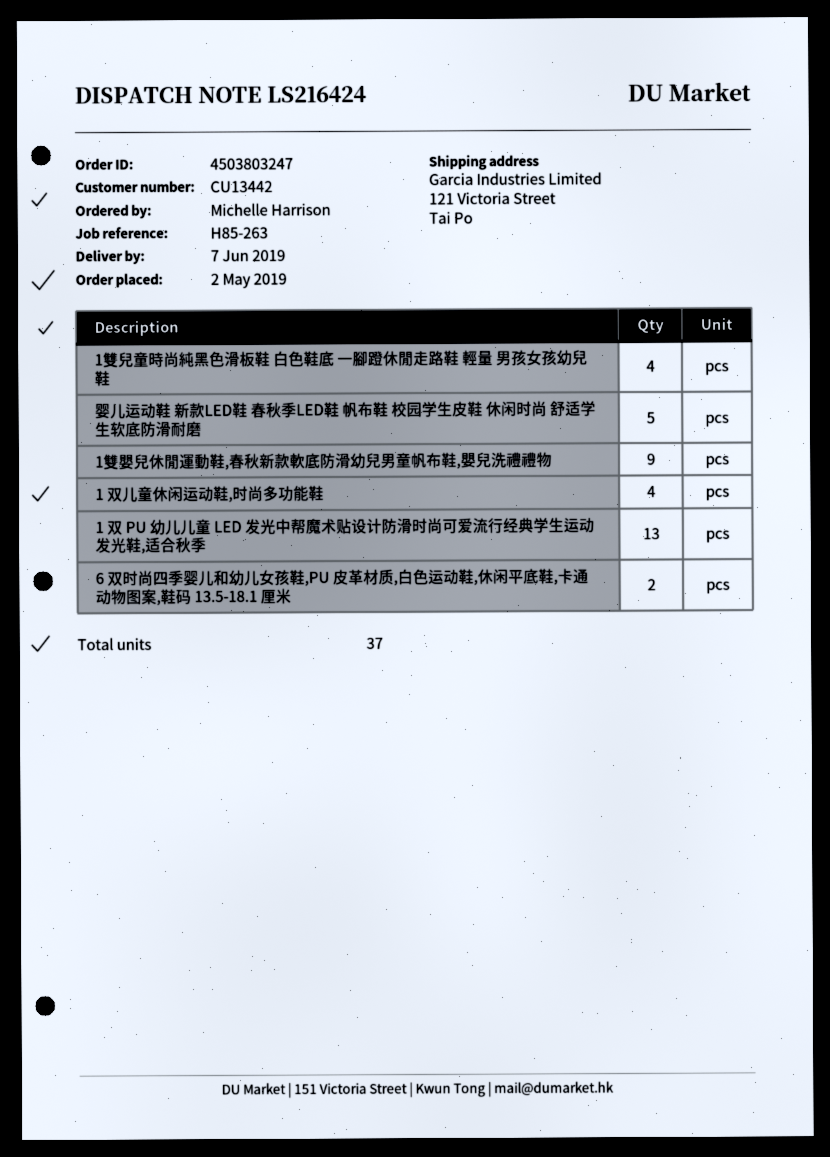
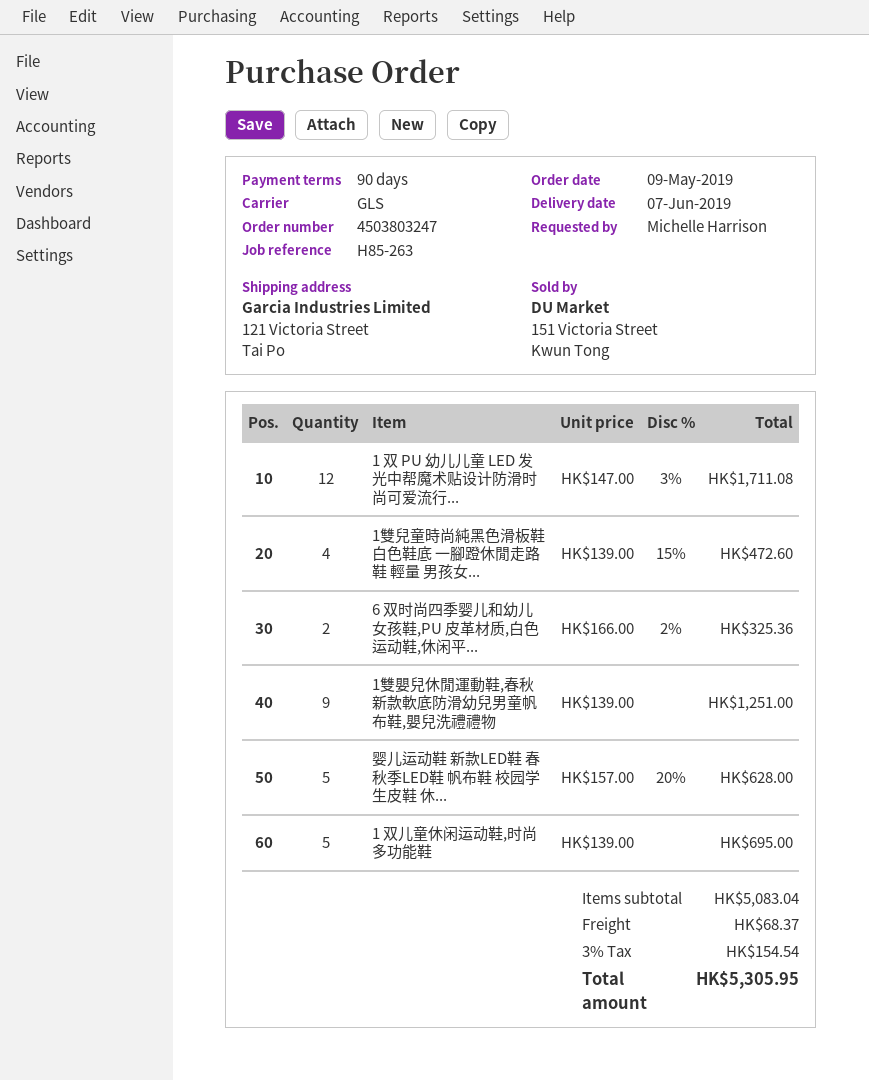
order date: 2019-05-02 -> 2019-05-09
1 双儿童休闲运动鞋,时尚多功能鞋: 4 -> 5
1 双 PU 幼儿儿童 LED 发光中帮魔术贴设计防滑时尚可爱流行经典学生运动发光鞋,适合秋季: 13 -> 12

